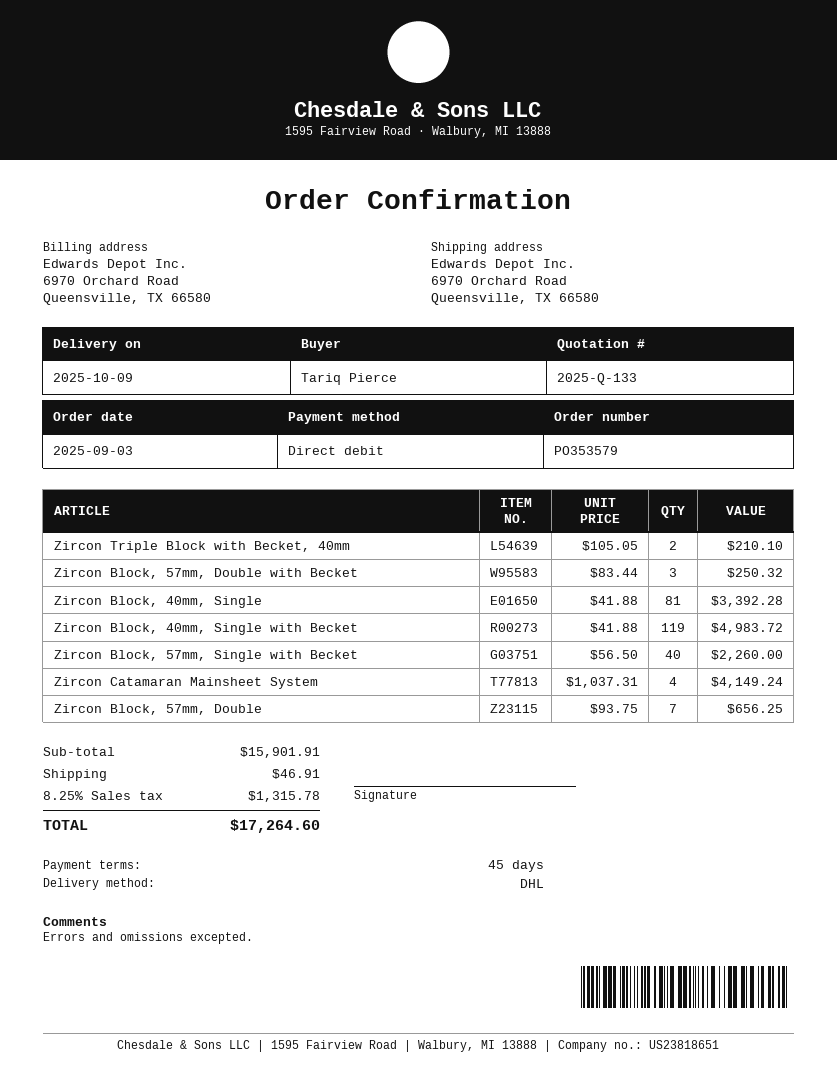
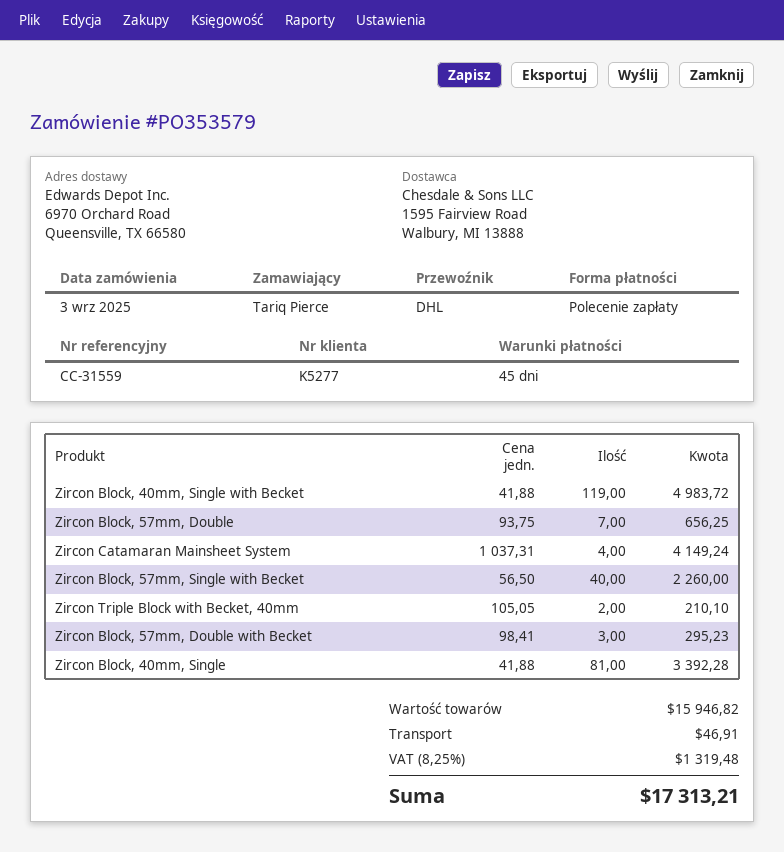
Zircon Block, 57mm, Double with Becket: 3 x 83.44 = 250.32 -> 3 x 98.41 = 295.23
subtotal: 15901.91 -> 15946.82
tax: 8.25% = 1315.78 -> 8.25% = 1319.48
total: 17264.60 -> 17313.21

